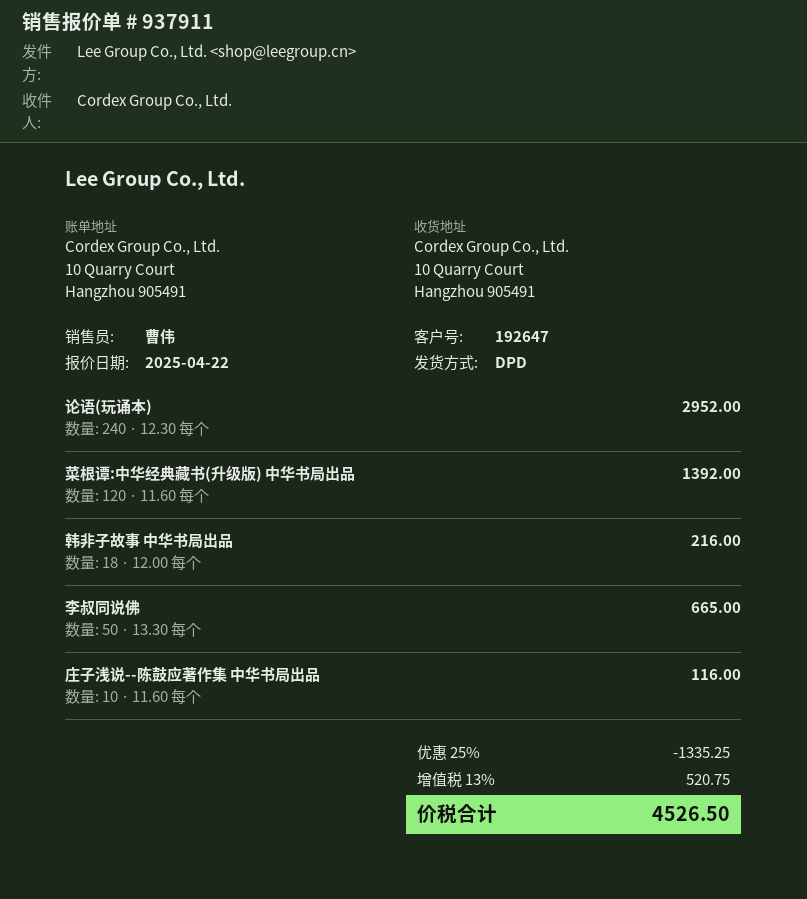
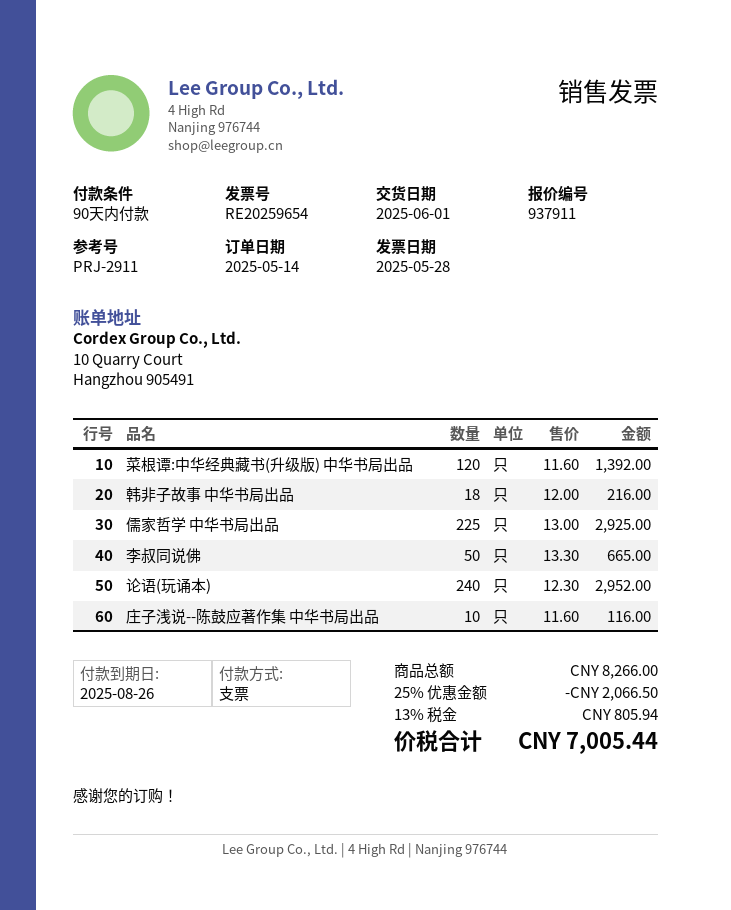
儒家哲学 中华书局出品: none -> 225 x 13.00 = 2925.00
discount: 25% = 1335.25 -> 25% = 2066.50
tax: 13% = 520.75 -> 13% = 805.94
total: 4526.50 -> 7005.44

